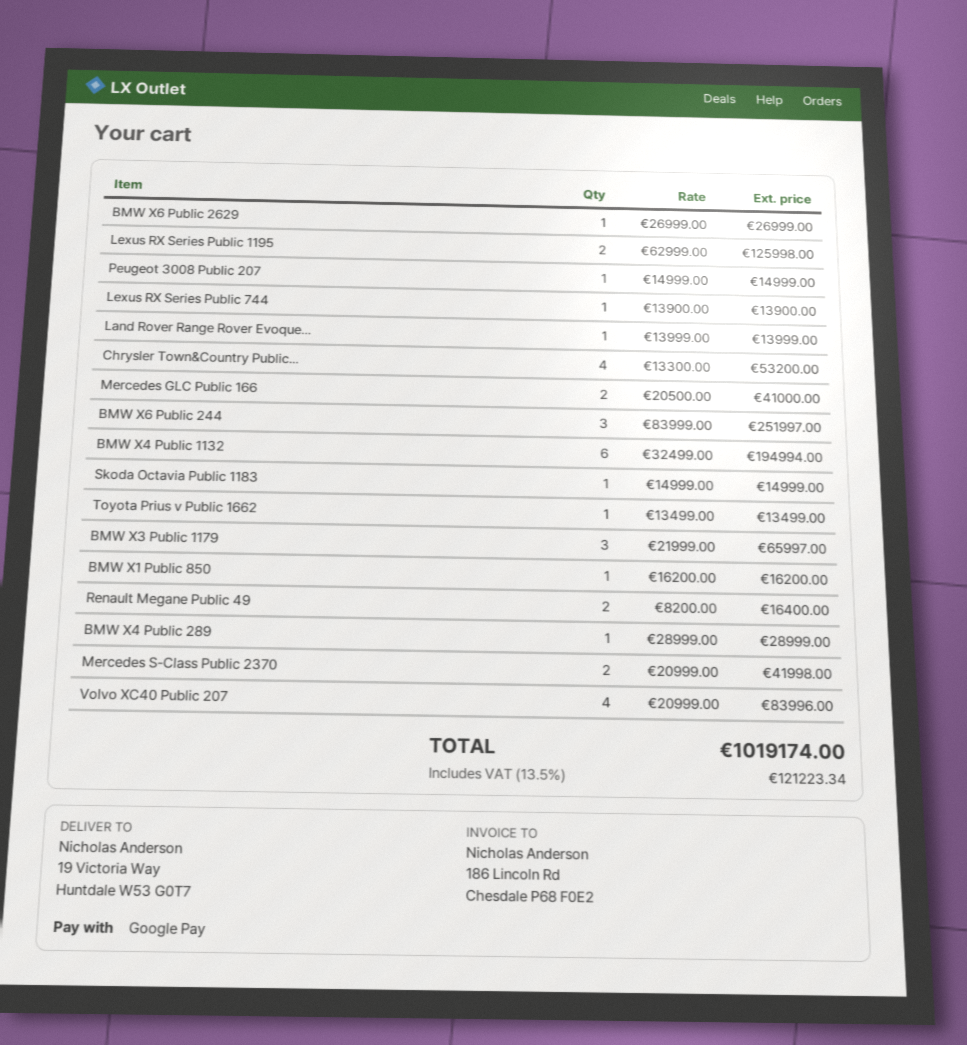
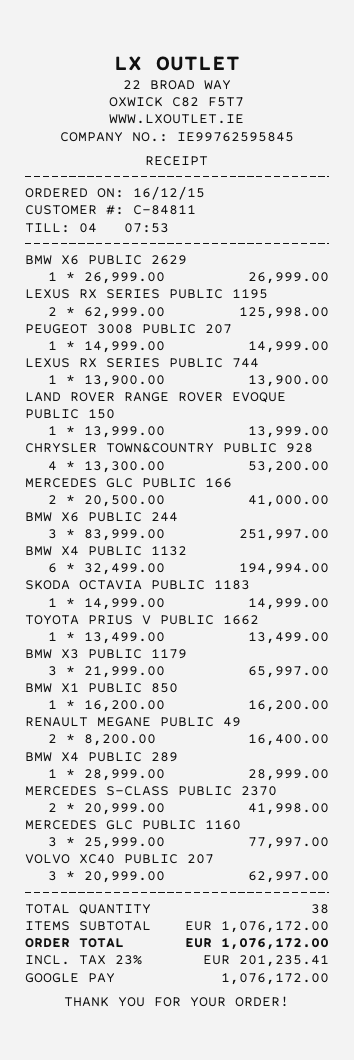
Volvo XC40 Public 207: 4 x 20999.00 = 83996.00 -> 3 x 20999.00 = 62997.00
MERCEDES GLC PUBLIC 1160: none -> 3 x 25999.00 = 77997.00
tax: 13.5% = 121223.34 -> 23% = 201235.41
total: 1019174.00 -> 1076172.00

